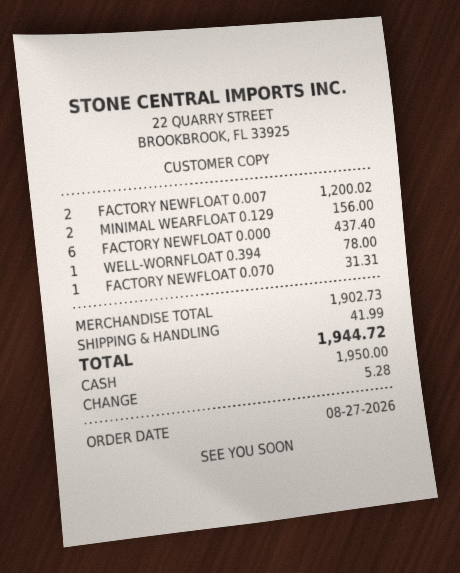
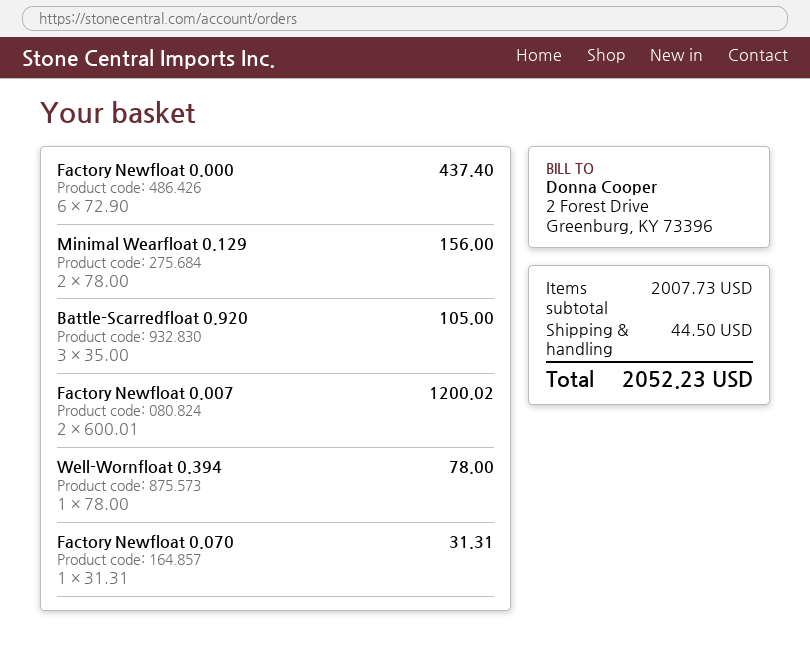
Battle-Scarredfloat 0.920: none -> 3 for 105.00
subtotal: 1902.73 -> 2007.73
shipping: 41.99 -> 44.50
total: 1944.72 -> 2052.23

